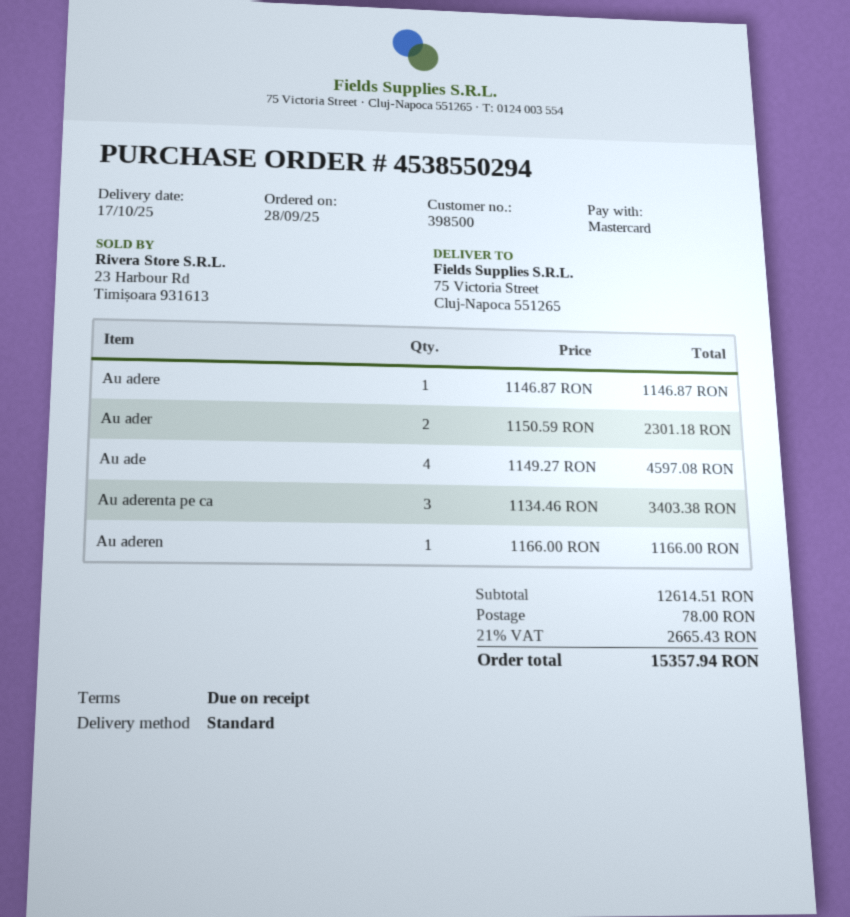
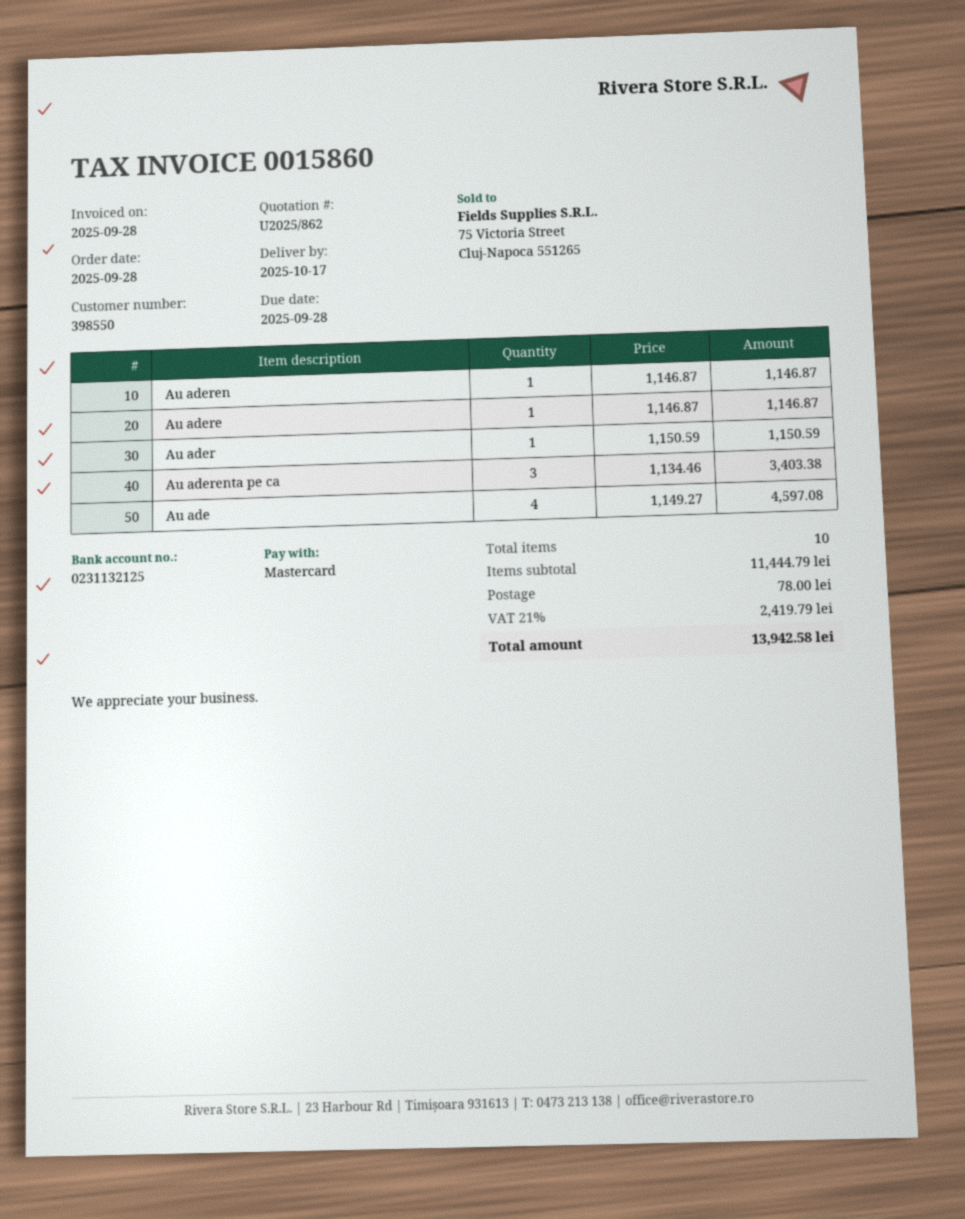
customer number: 398500 -> 398550
Au ader: 2 x 1150.59 = 2301.18 -> 1 x 1150.59 = 1150.59
Au aderen: 1 x 1166.00 = 1166.00 -> 1 x 1146.87 = 1146.87
subtotal: 12614.51 -> 11444.79
tax: 21% = 2665.43 -> 21% = 2419.79
total: 15357.94 -> 13942.58

